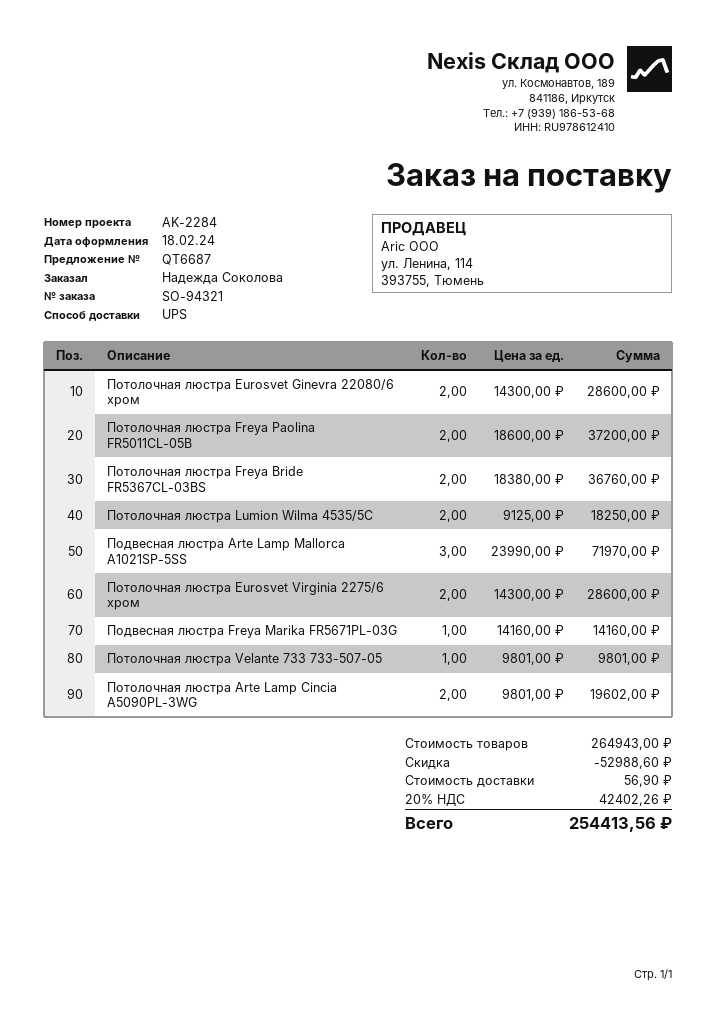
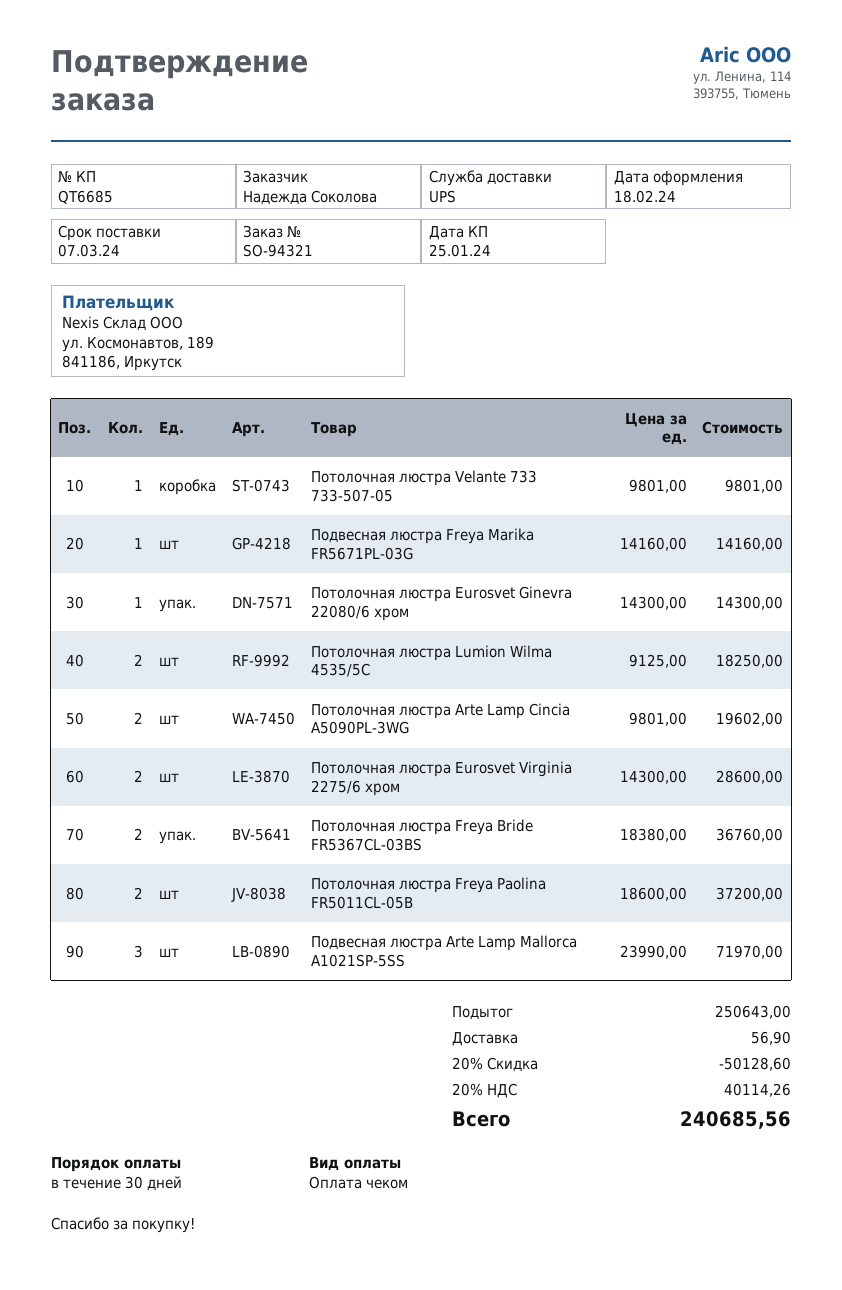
quote number: QT6687 -> QT6685
Потолочная люстра Eurosvet Ginevra 22080/6 хром: 2 x 14300.00 = 28600.00 -> 1 x 14300.00 = 14300.00
subtotal: 264943.00 -> 250643.00
discount: 52988.60 -> 50128.60
tax: 20% = 42402.26 -> 20% = 40114.26
total: 254413.56 -> 240685.56

